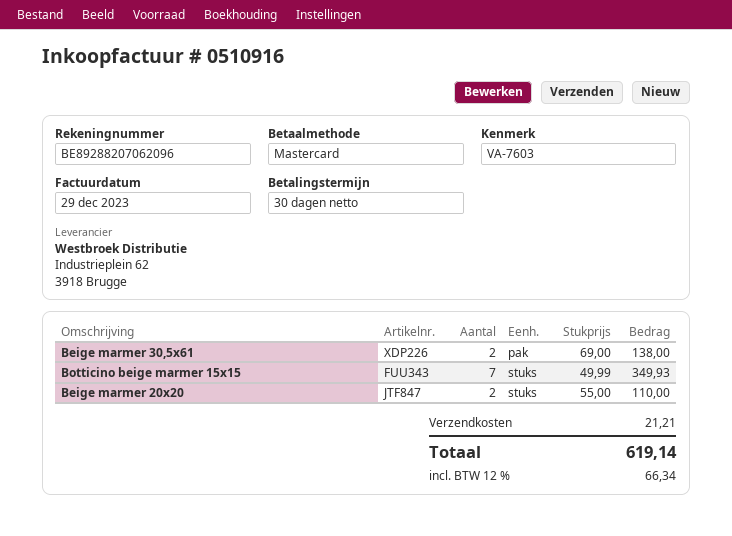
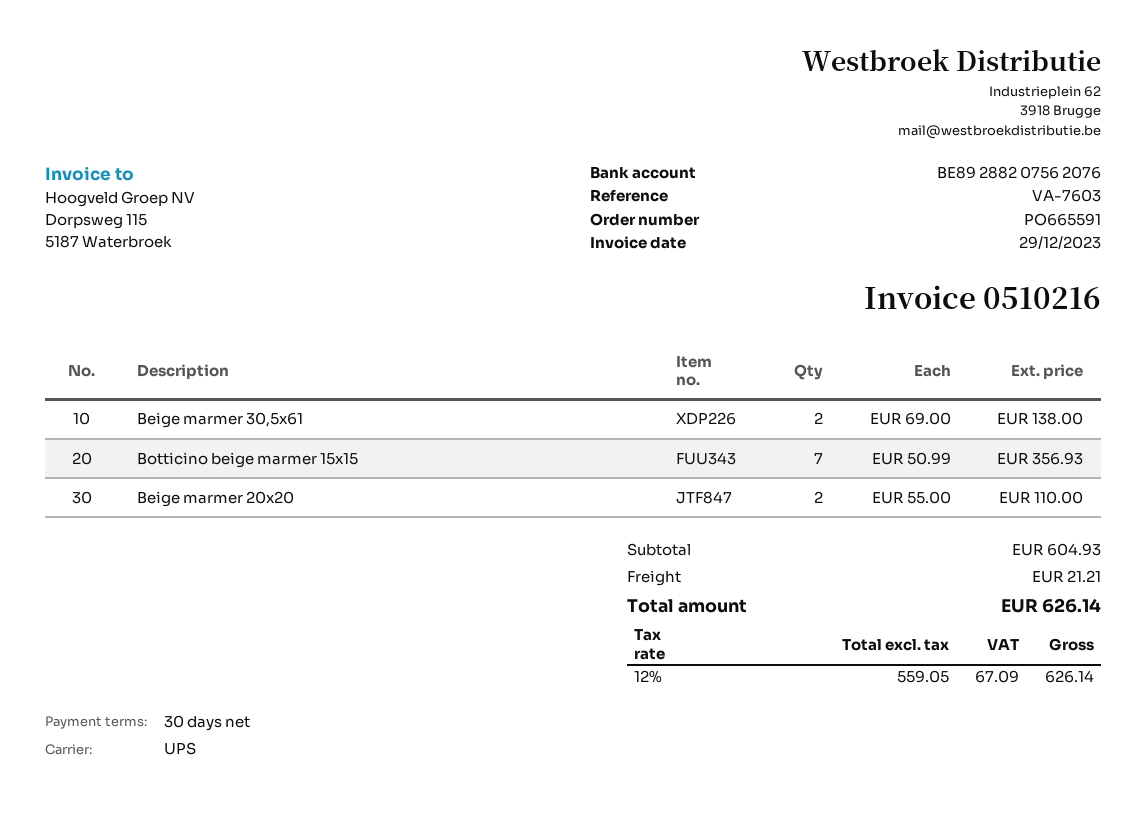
invoice number: 0510916 -> 0510216
bank account: BE89288207062096 -> BE89288207562076
Botticino beige marmer 15x15: 7 x 49.99 = 349.93 -> 7 x 50.99 = 356.93
tax: 12% = 66.34 -> 12% = 67.09
total: 619.14 -> 626.14

